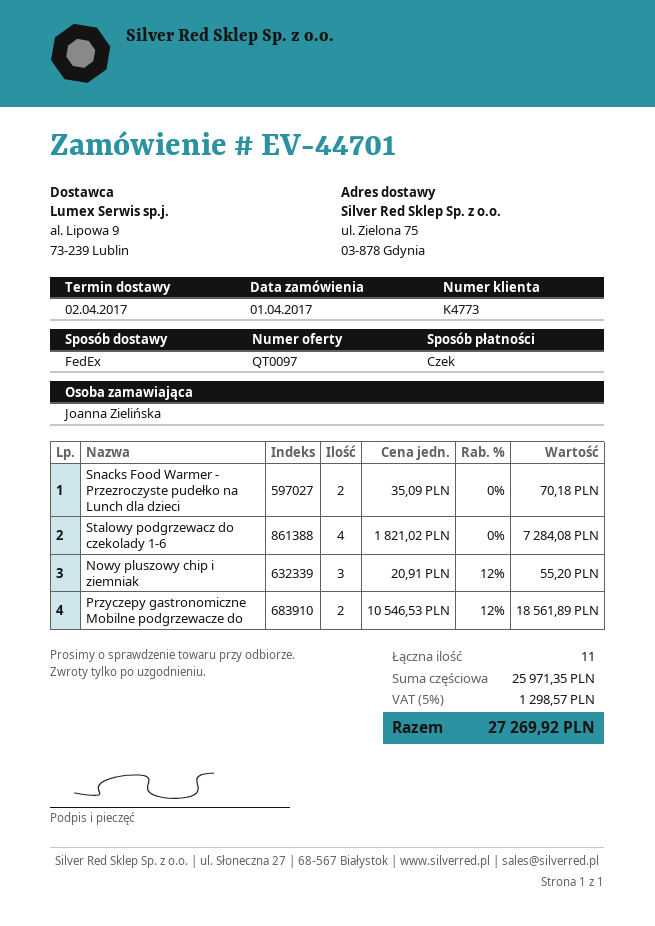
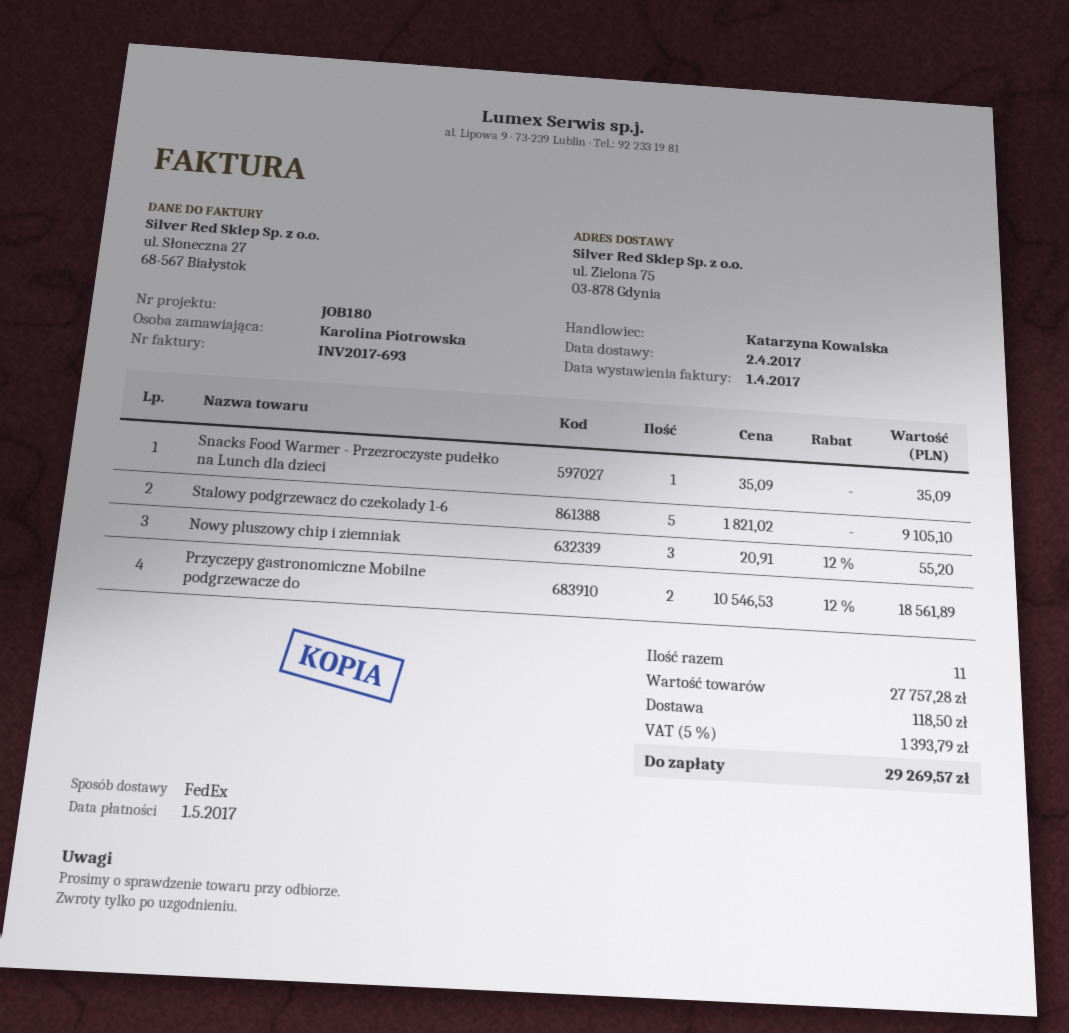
ordered by: Joanna Zielińska -> Karolina Piotrowska
Snacks Food Warmer - Przezroczyste pudełko na Lunch dla dzieci: 2 x 35.09 = 70.18 -> 1 x 35.09 = 35.09
Stalowy podgrzewacz do czekolady 1-6: 4 x 1821.02 = 7284.08 -> 5 x 1821.02 = 9105.10
subtotal: 25971.35 -> 27757.28
shipping: none -> 118.50
tax: 5% = 1298.57 -> 5% = 1393.79
total: 27269.92 -> 29269.57

